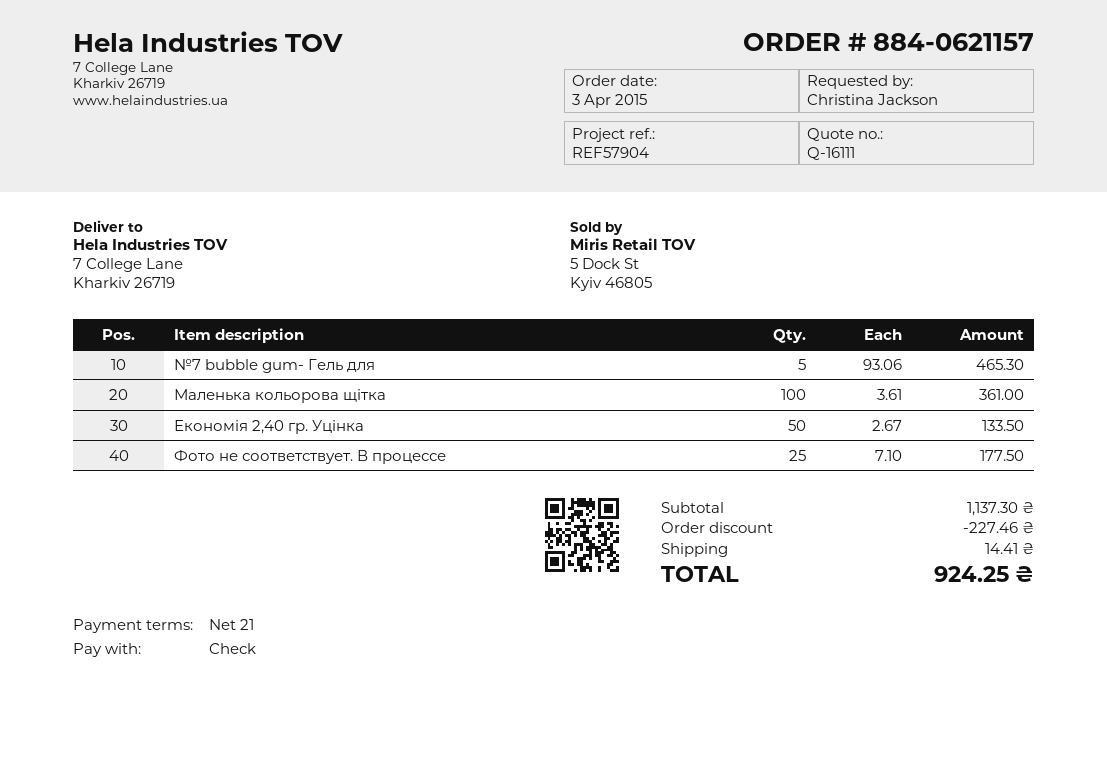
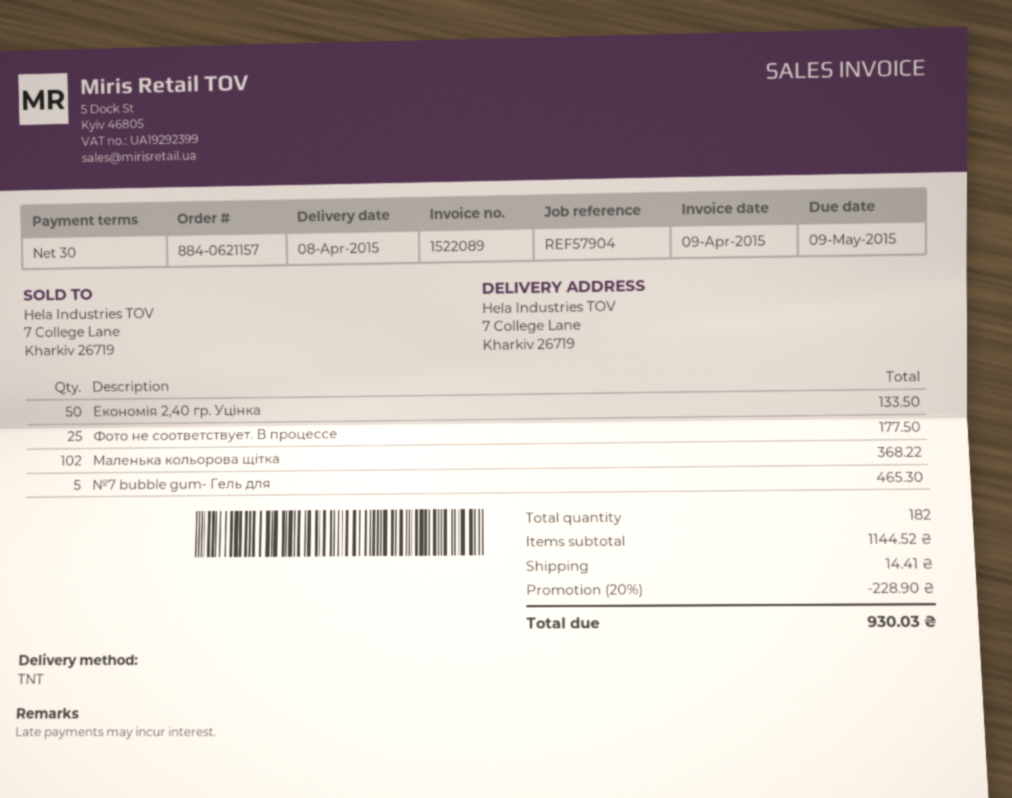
payment terms: 21 days -> 30 days
Маленька кольорова щітка: 100 for 361.00 -> 102 for 368.22
subtotal: 1137.30 -> 1144.52
discount: 227.46 -> 228.90
total: 924.25 -> 930.03

